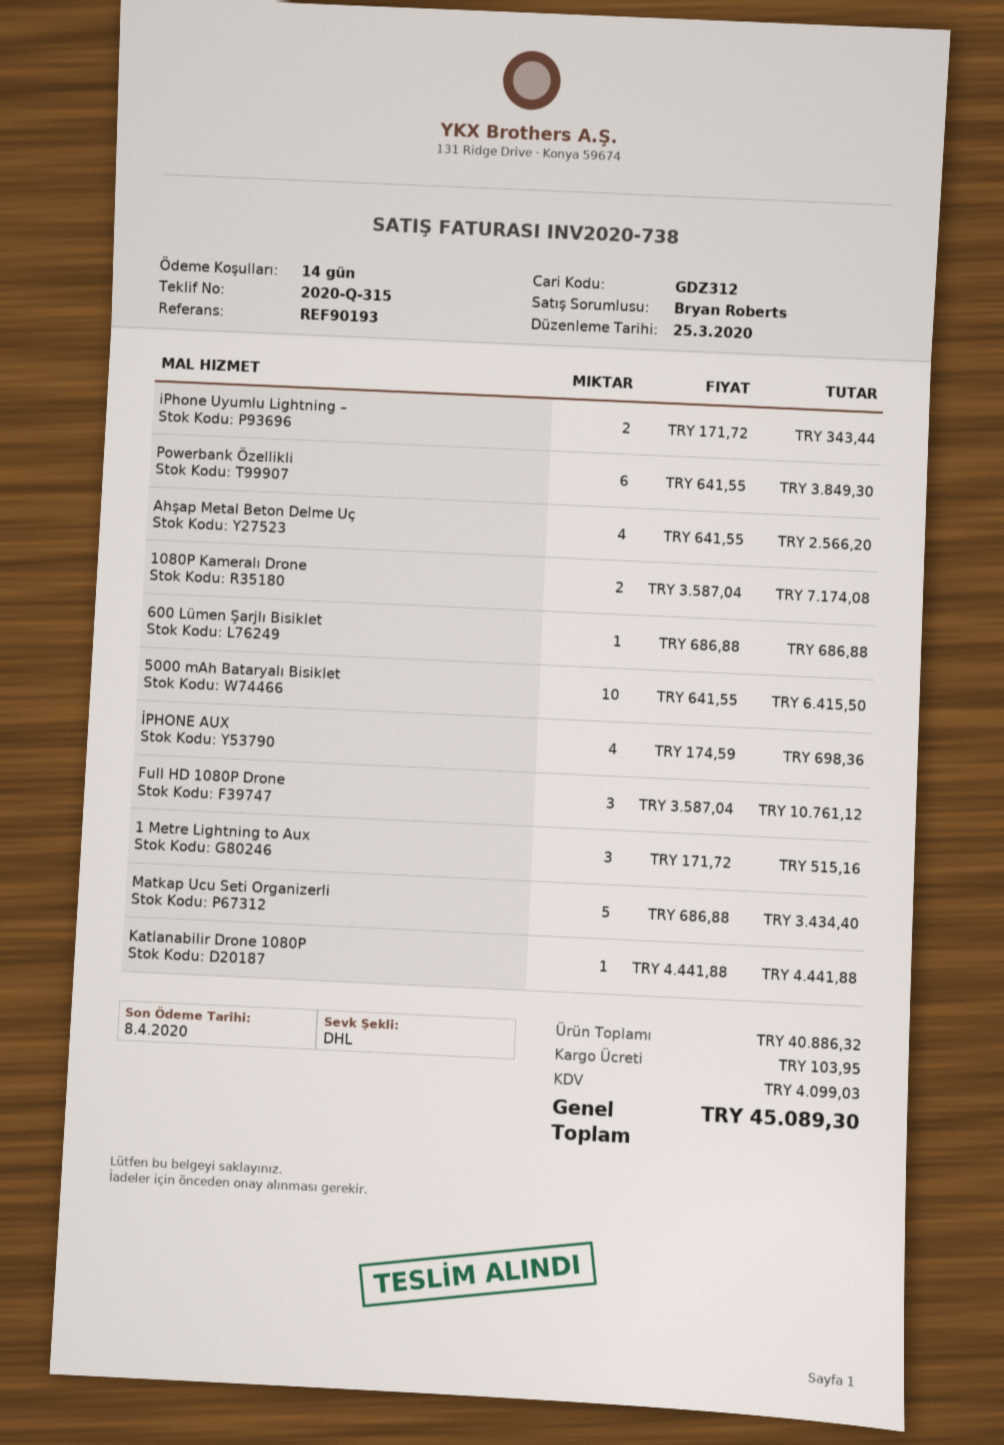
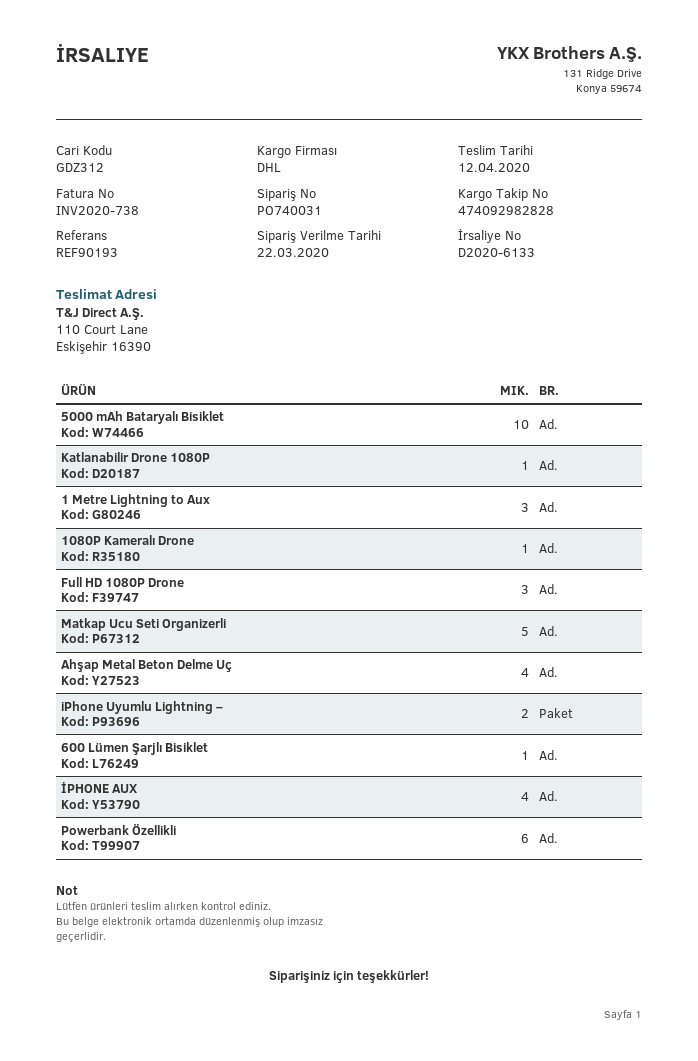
1080P Kameralı Drone: 2 -> 1

